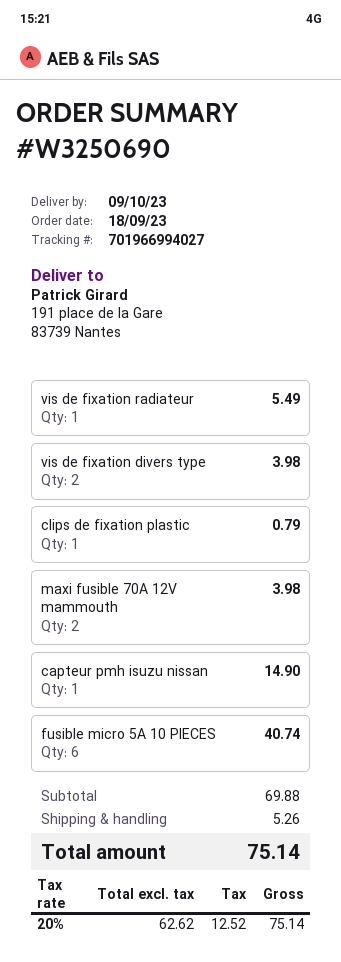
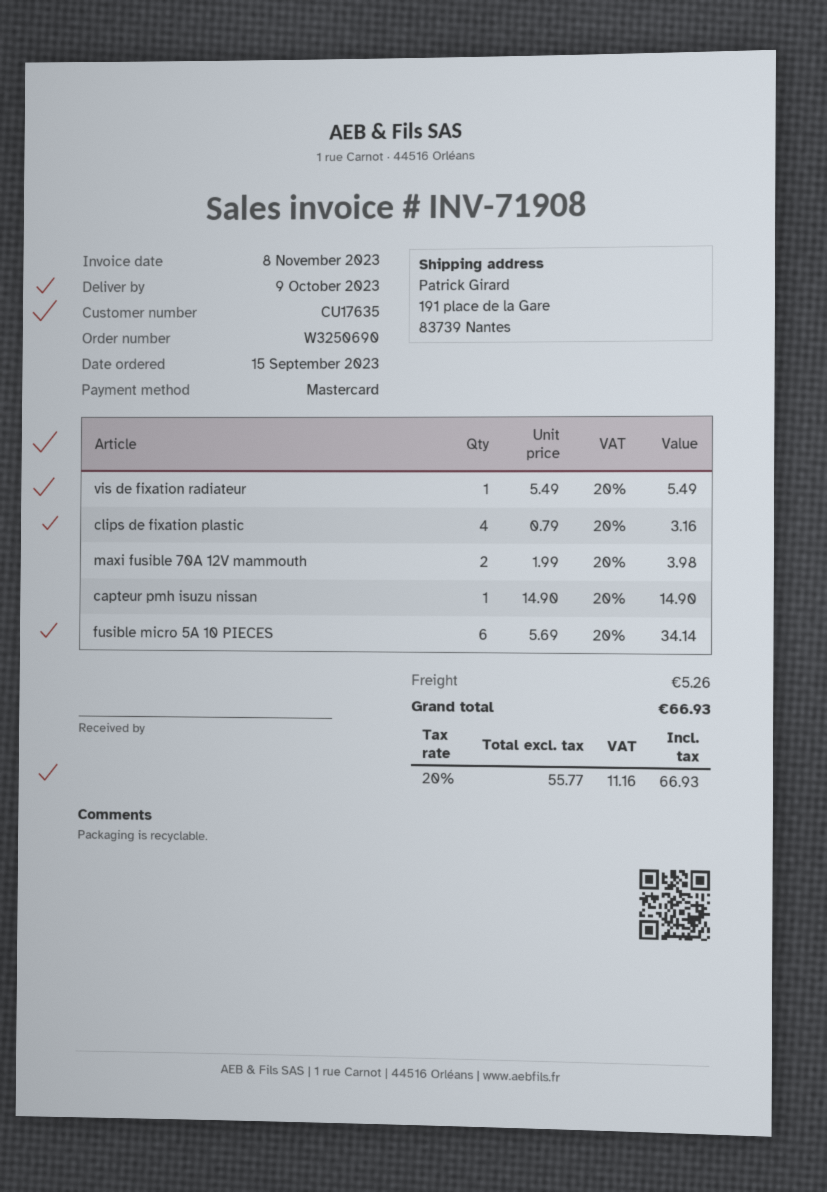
order date: 2023-09-18 -> 2023-09-15
vis de fixation divers type: 2 for 3.98 -> none
clips de fixation plastic: 1 for 0.79 -> 4 for 3.16
fusible micro 5A 10 PIECES: 6 for 40.74 -> 6 for 34.14
net: 62.62 -> 55.77
tax: 20% = 12.52 -> 20% = 11.16
total: 75.14 -> 66.93

